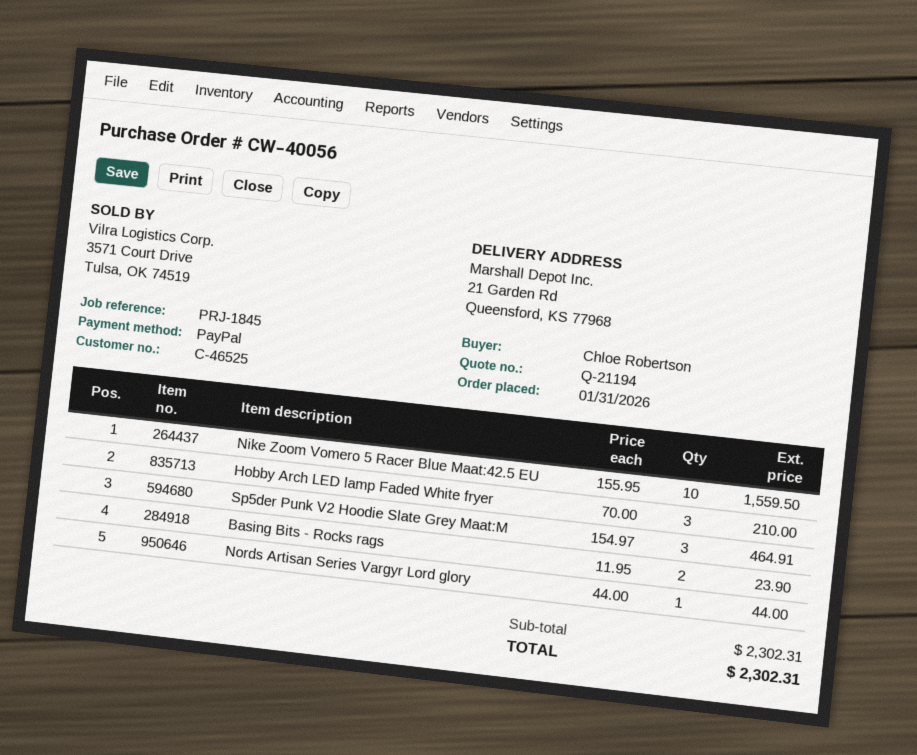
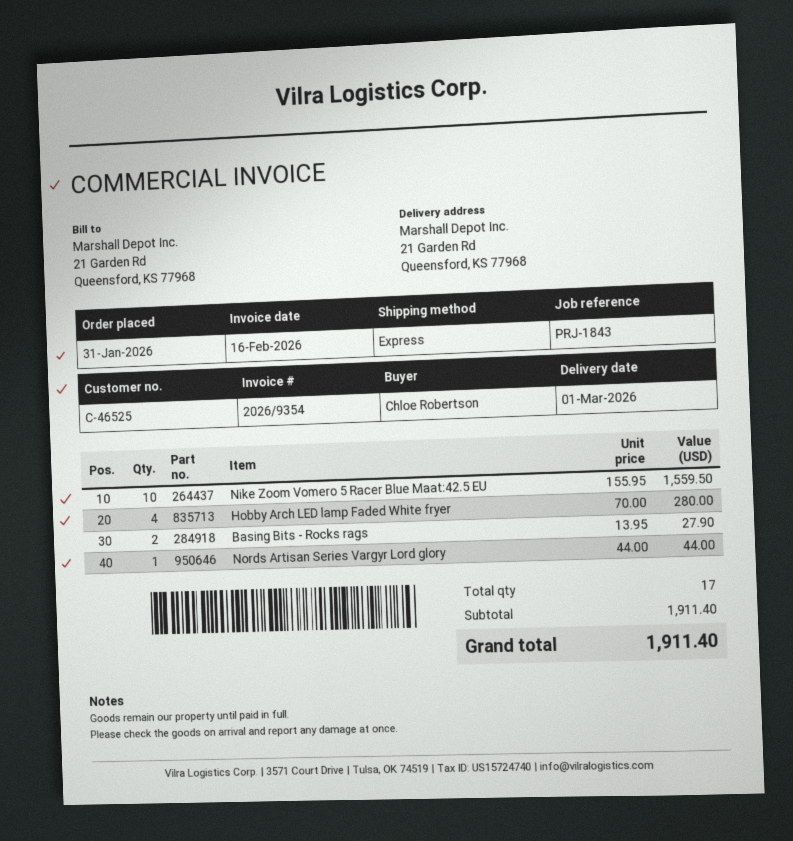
reference: PRJ-1845 -> PRJ-1843
Hobby Arch LED lamp Faded White fryer: 3 x 70.00 = 210.00 -> 4 x 70.00 = 280.00
Sp5der Punk V2 Hoodie Slate Grey Maat:M: 3 x 154.97 = 464.91 -> none
Basing Bits - Rocks rags: 2 x 11.95 = 23.90 -> 2 x 13.95 = 27.90
subtotal: 2302.31 -> 1911.40
total: 2302.31 -> 1911.40

